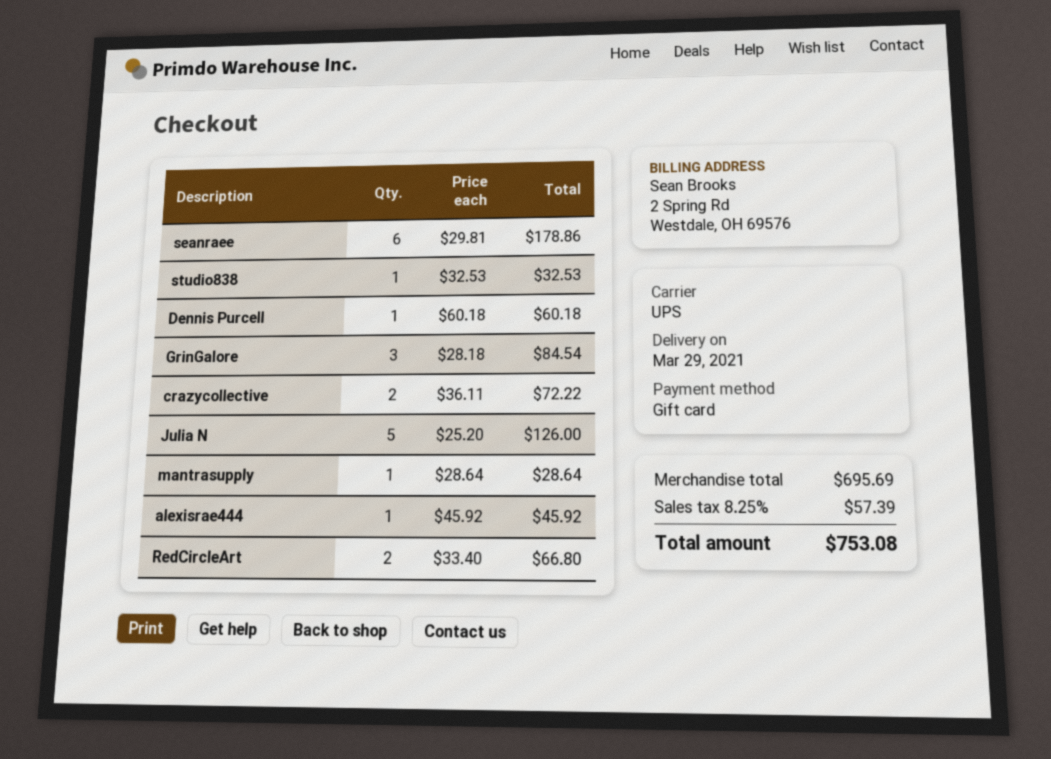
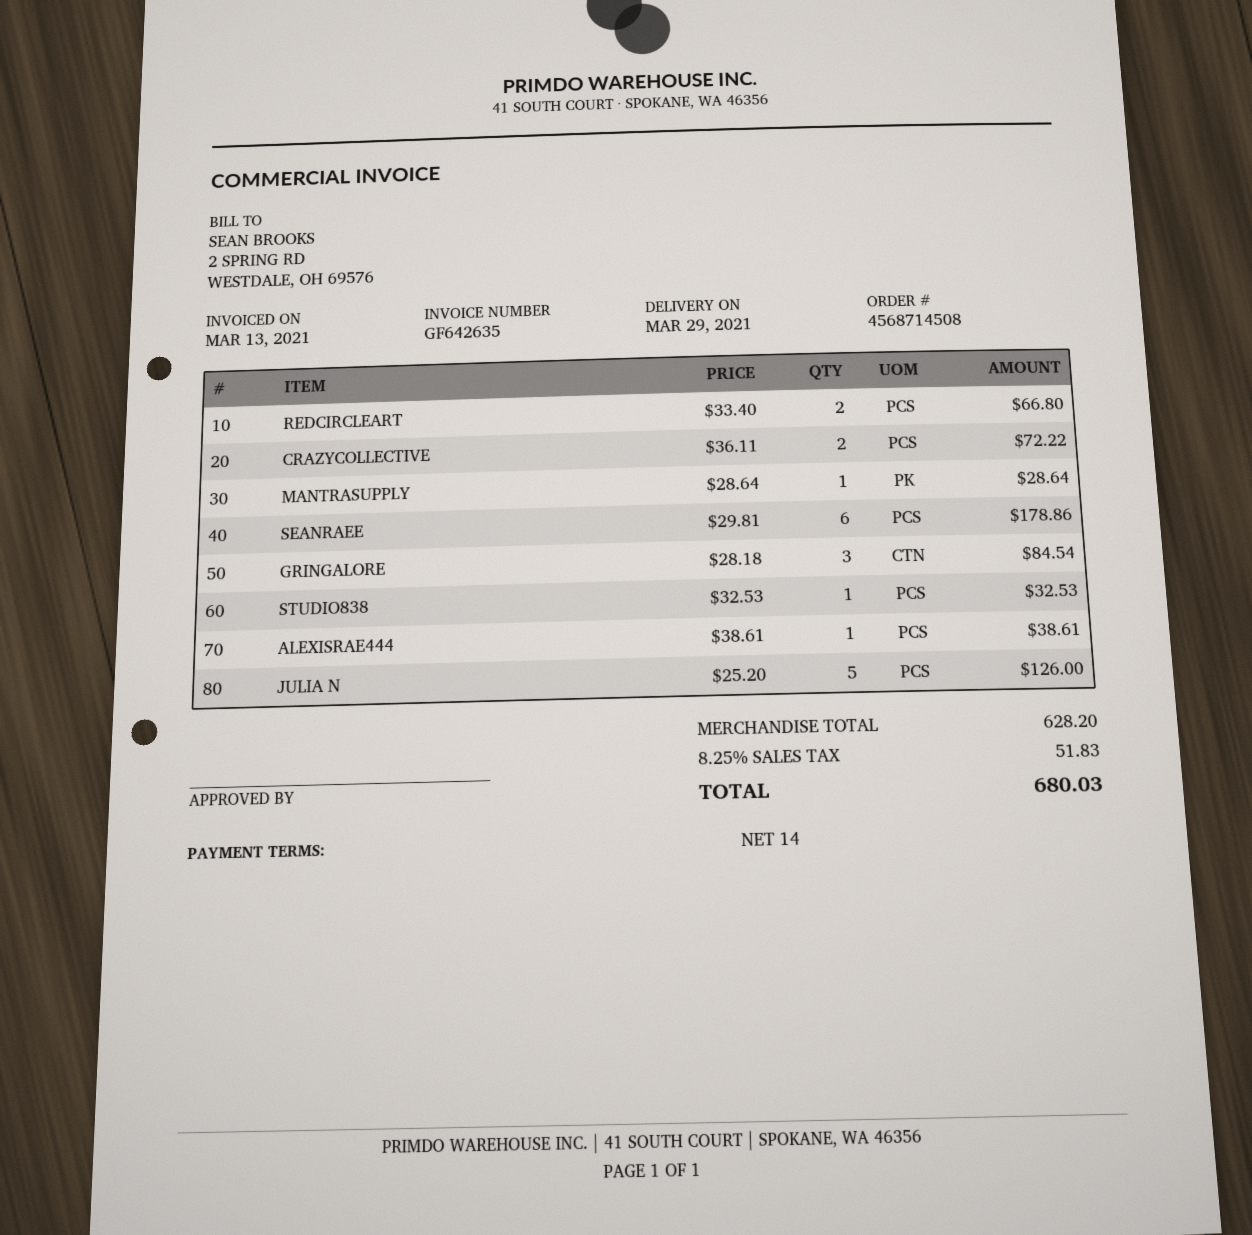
Dennis Purcell: 1 x 60.18 = 60.18 -> none
alexisrae444: 1 x 45.92 = 45.92 -> 1 x 38.61 = 38.61
subtotal: 695.69 -> 628.20
tax: 8.25% = 57.39 -> 8.25% = 51.83
total: 753.08 -> 680.03

